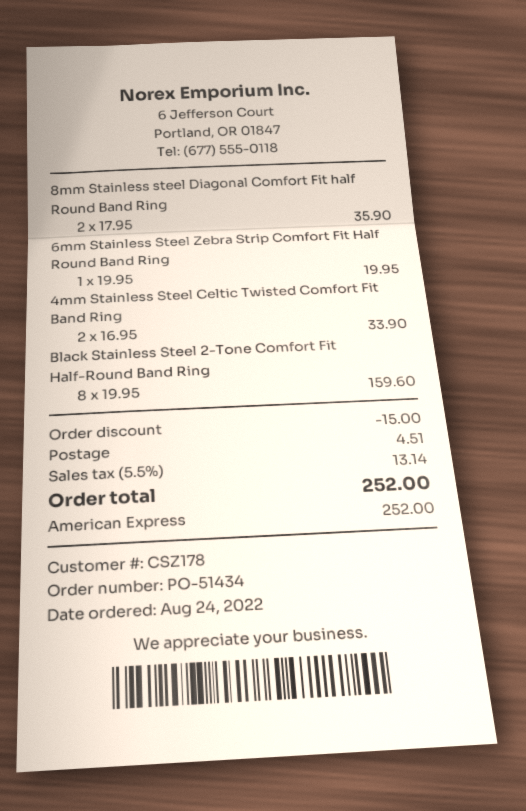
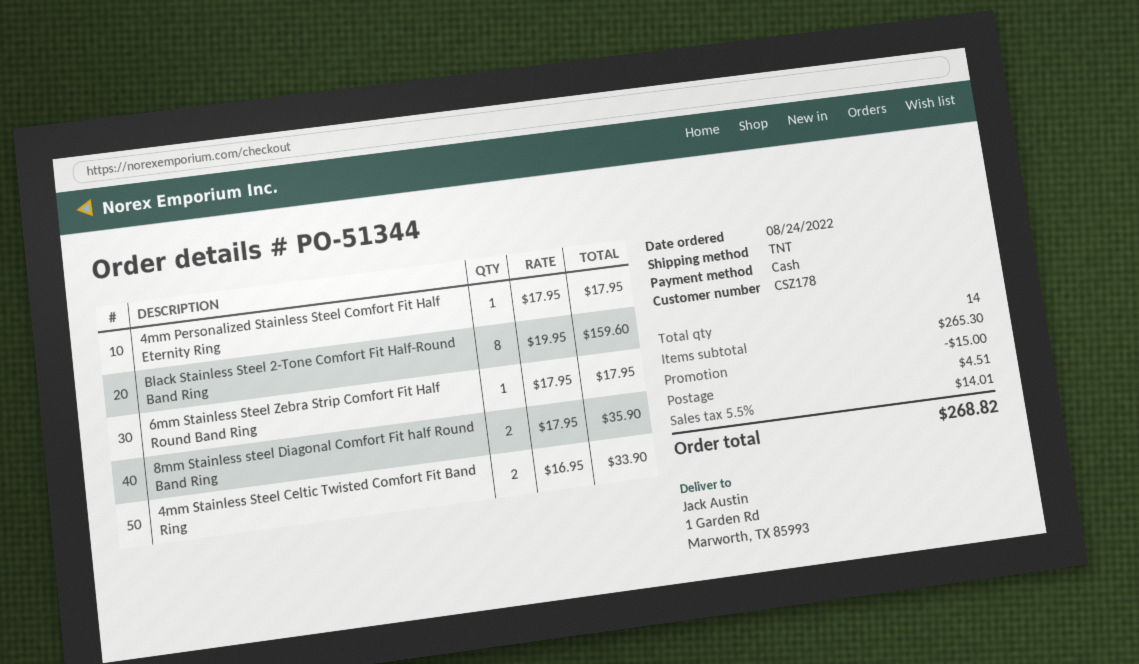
order number: PO-51434 -> PO-51344
payment method: American Express -> cash
6mm Stainless Steel Zebra Strip Comfort Fit Half Round Band Ring: 1 x 19.95 = 19.95 -> 1 x 17.95 = 17.95
4mm Personalized Stainless Steel Comfort Fit Half Eternity Ring: none -> 1 x 17.95 = 17.95
tax: 5.5% = 13.14 -> 5.5% = 14.01
total: 252.00 -> 268.82

